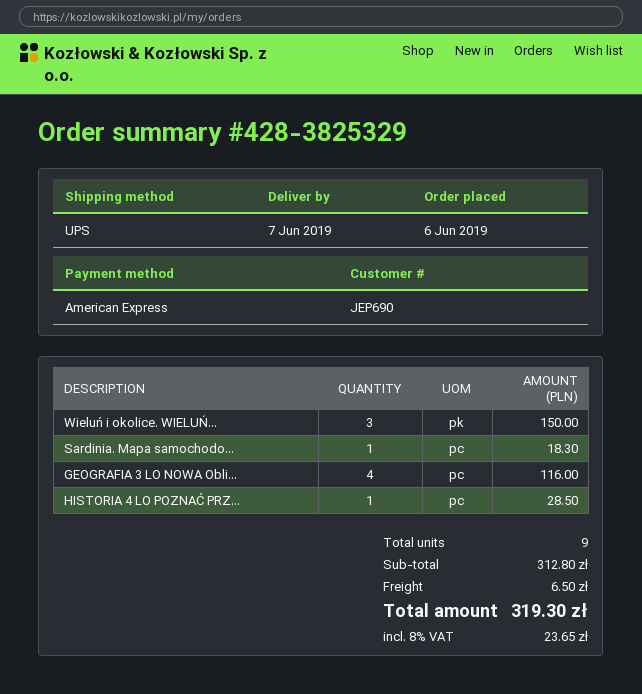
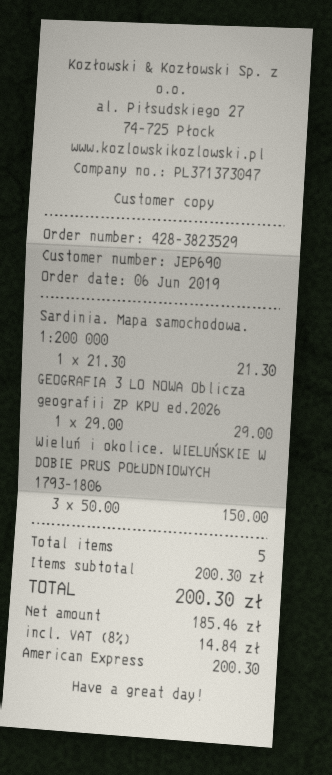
order number: 428-3825329 -> 428-3823529
Sardinia. Mapa samochodo...: 1 for 18.30 -> 1 for 21.30
GEOGRAFIA 3 LO NOWA Obli...: 4 for 116.00 -> 1 for 29.00
HISTORIA 4 LO POZNAĆ PRZ...: 1 for 28.50 -> none
total quantity: 9 -> 5
subtotal: 312.80 -> 200.30
shipping: 6.50 -> none
tax: 8% = 23.65 -> 8% = 14.84
total: 319.30 -> 200.30

